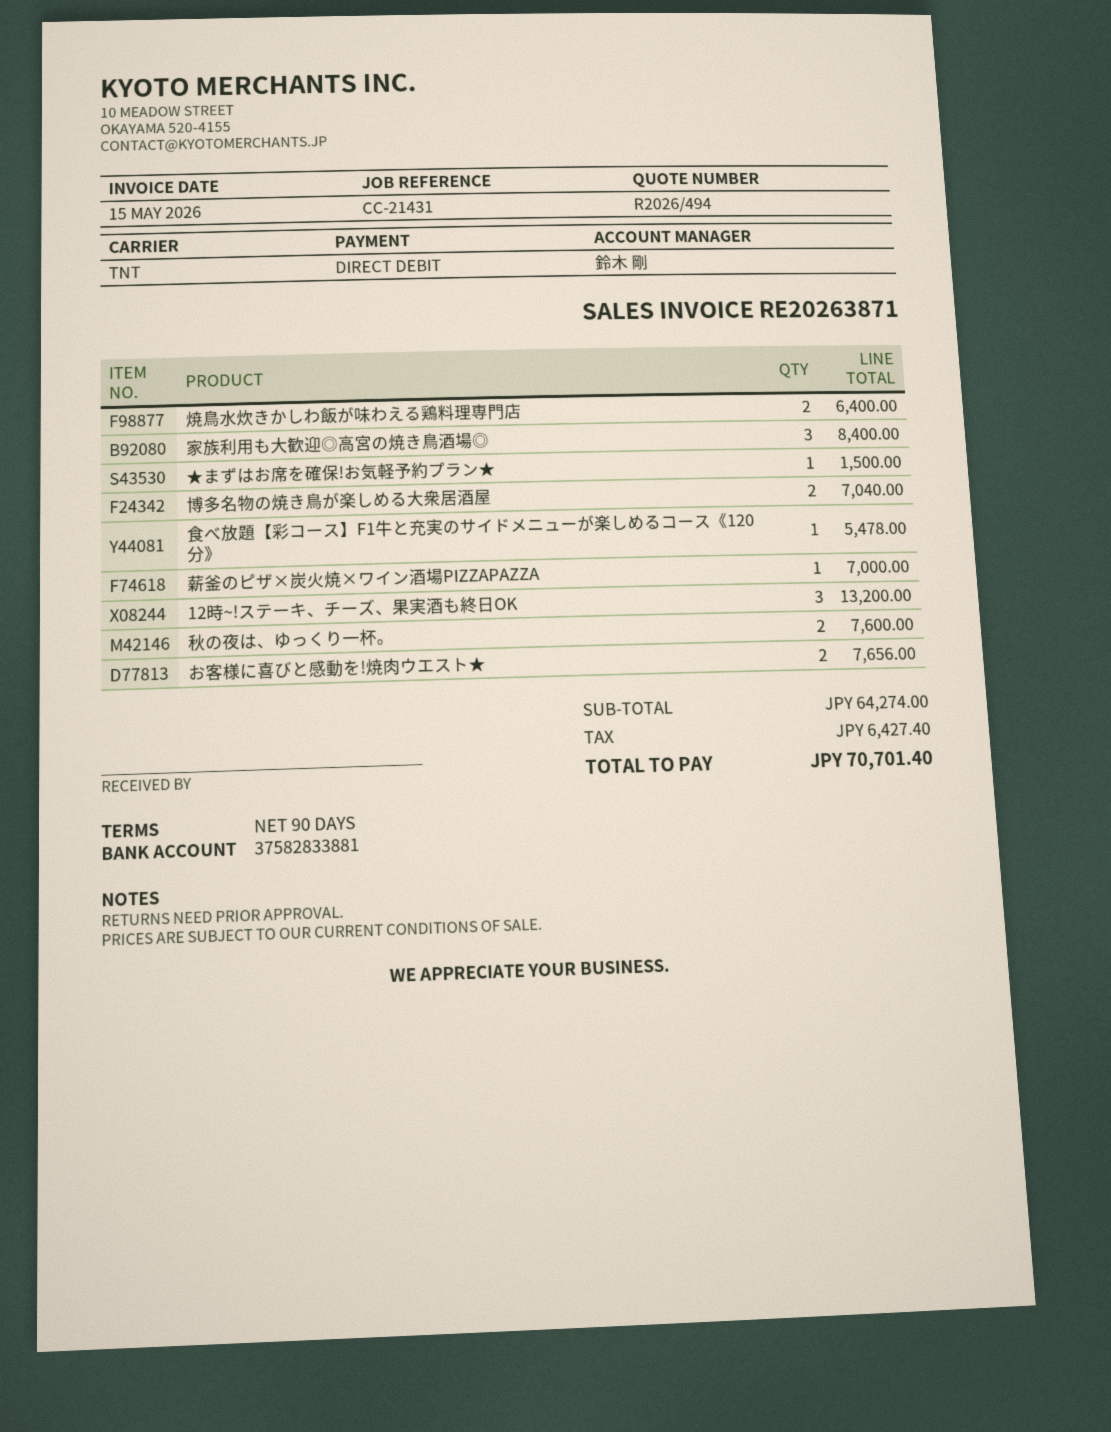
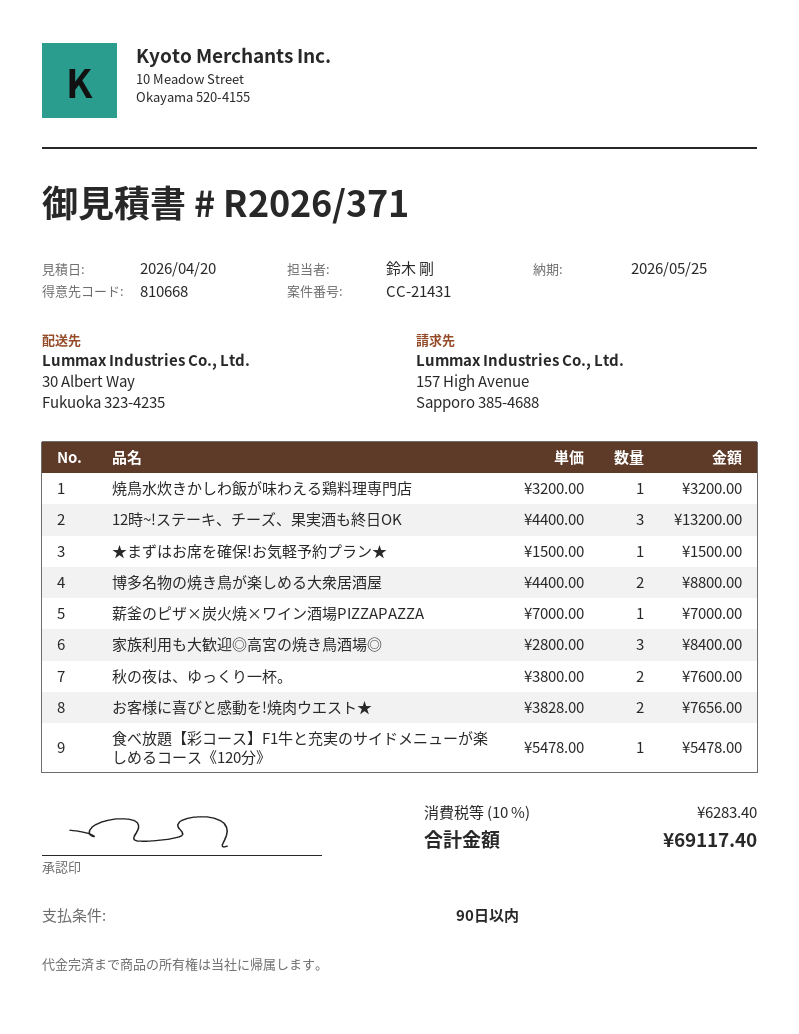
quote number: R2026/494 -> R2026/371
焼鳥水炊きかしわ飯が味わえる鶏料理専門店: 2 for 6400.00 -> 1 for 3200.00
博多名物の焼き鳥が楽しめる大衆居酒屋: 2 for 7040.00 -> 2 for 8800.00
tax: 6427.40 -> 6283.40
total: 70701.40 -> 69117.40

